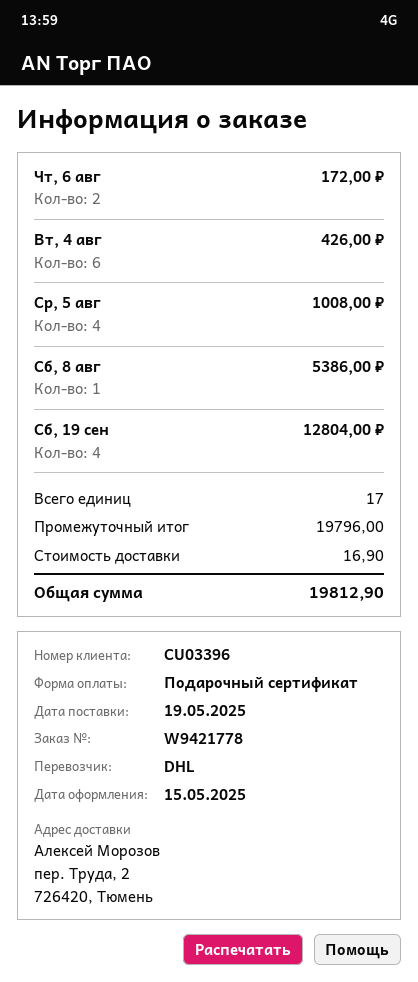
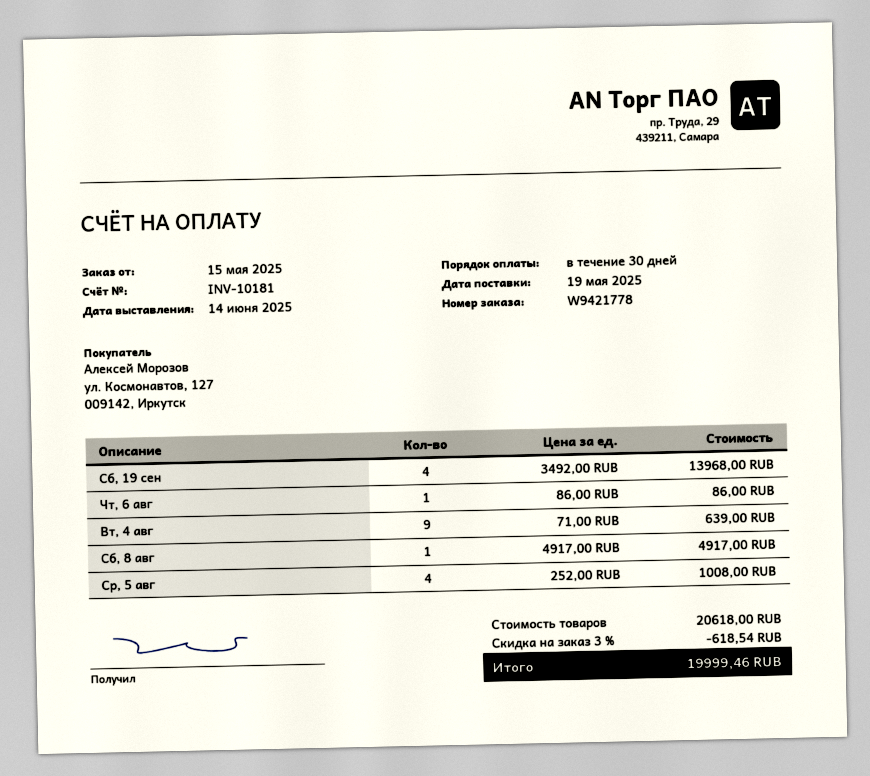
Чт, 6 авг: 2 for 172.00 -> 1 for 86.00
Вт, 4 авг: 6 for 426.00 -> 9 for 639.00
Сб, 8 авг: 1 for 5386.00 -> 1 for 4917.00
Сб, 19 сен: 4 for 12804.00 -> 4 for 13968.00
subtotal: 19796.00 -> 20618.00
discount: none -> 3% = 618.54
shipping: 16.90 -> none
total: 19812.90 -> 19999.46

